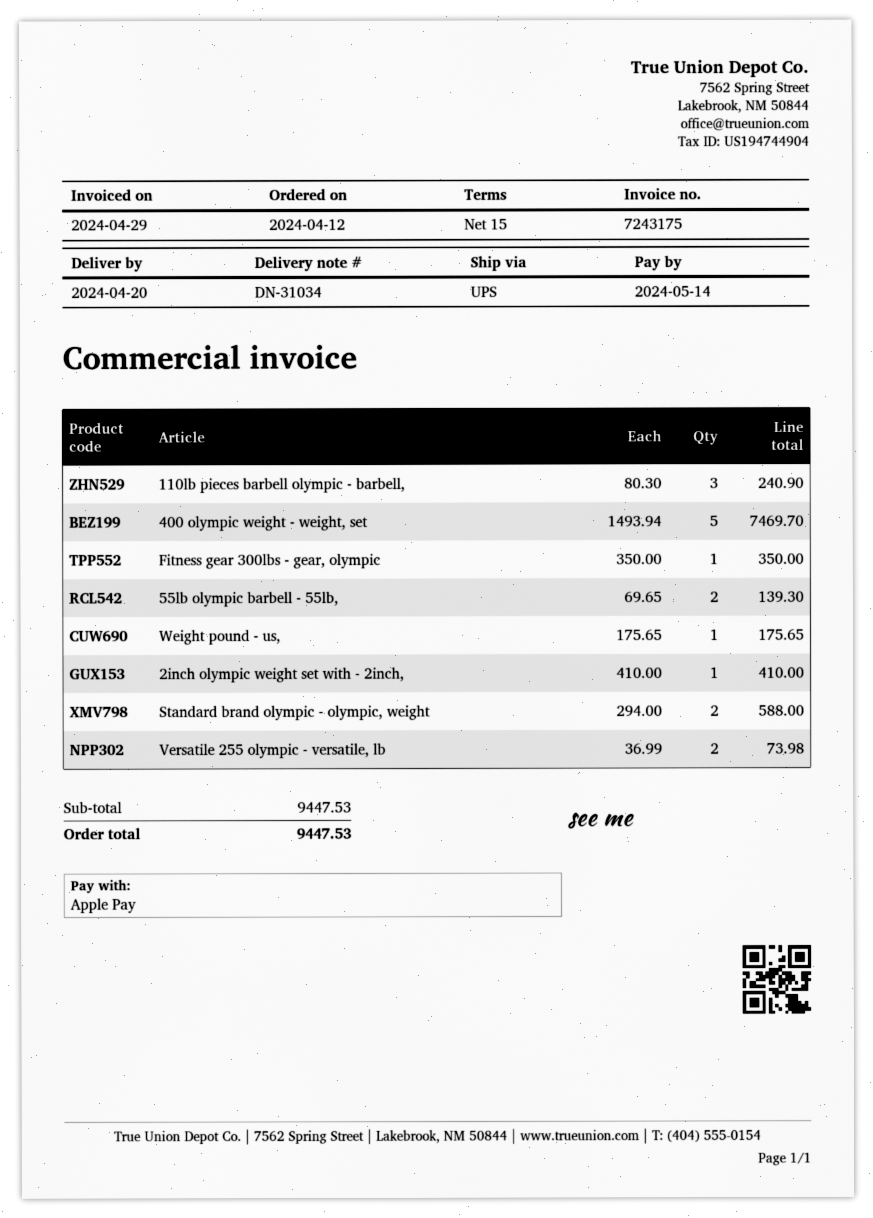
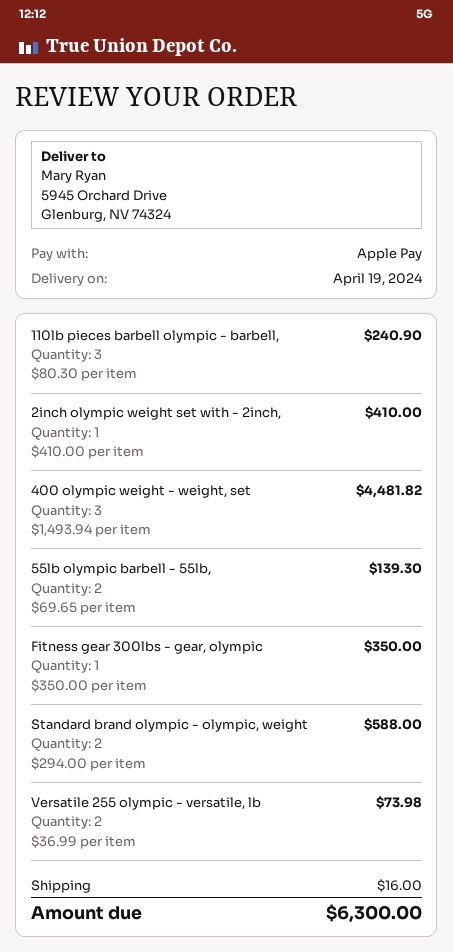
delivery date: 2024-04-20 -> 2024-04-19
400 olympic weight - weight, set: 5 x 1493.94 = 7469.70 -> 3 x 1493.94 = 4481.82
Weight pound - us,: 1 x 175.65 = 175.65 -> none
shipping: none -> 16.00
total: 9447.53 -> 6300.00

